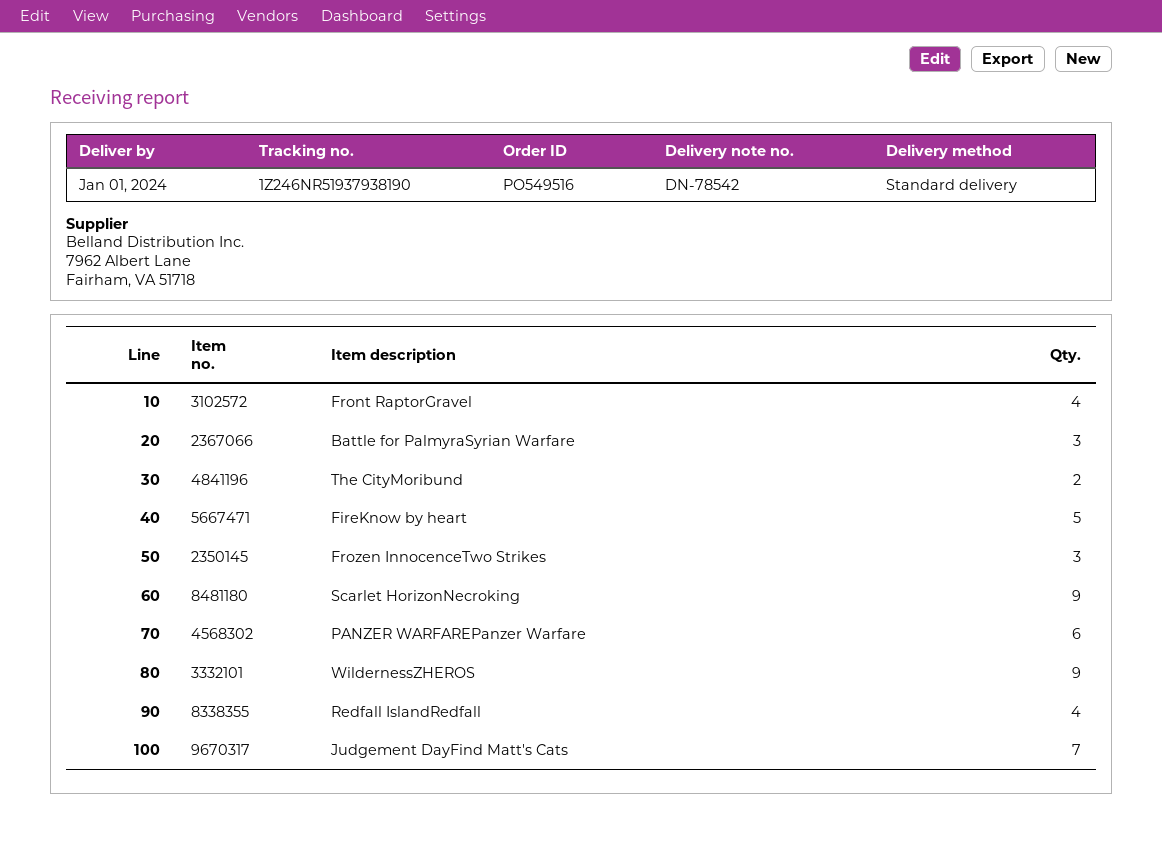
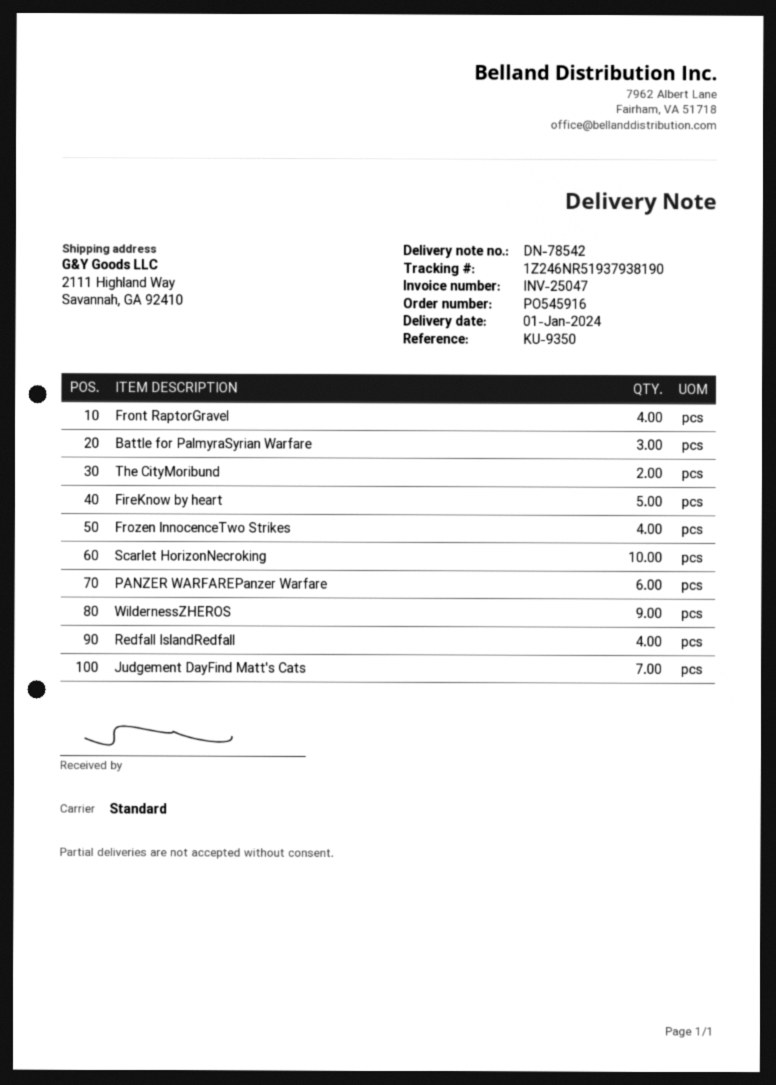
order number: PO549516 -> PO545916
Frozen InnocenceTwo Strikes: 3 -> 4
Scarlet HorizonNecroking: 9 -> 10

